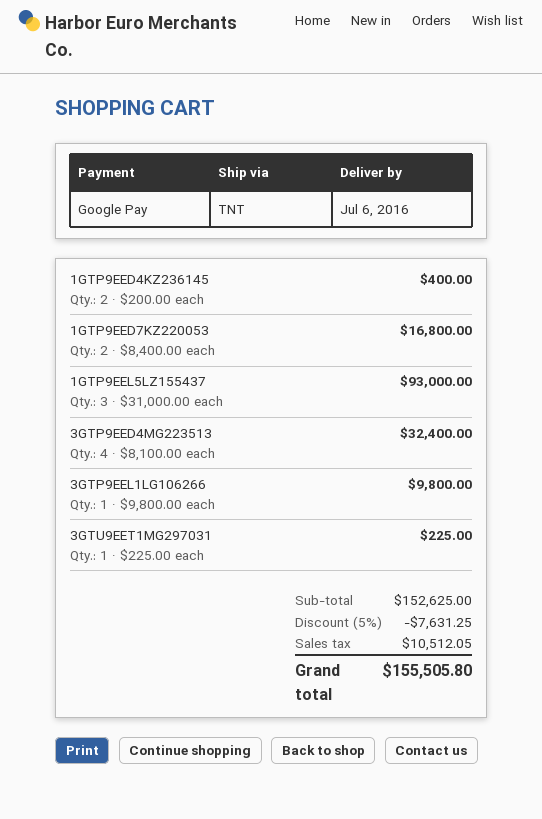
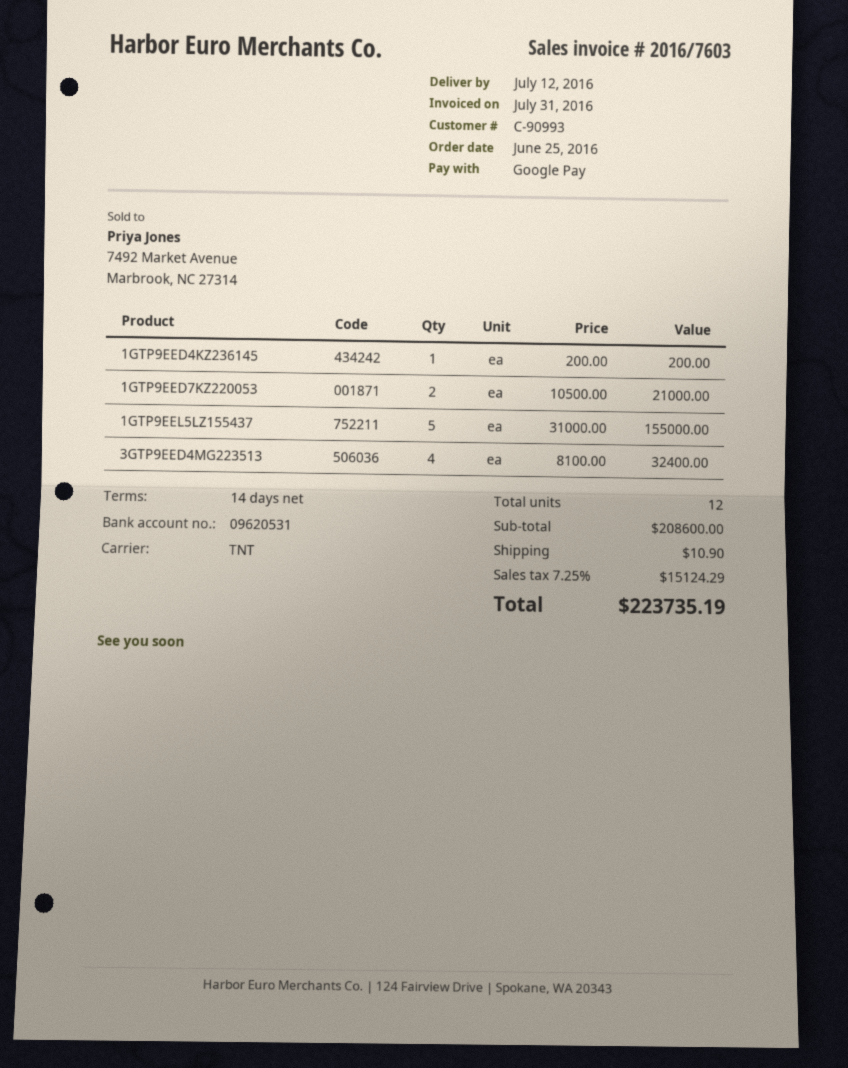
delivery date: 2016-07-06 -> 2016-07-12
1GTP9EED4KZ236145: 2 x 200.00 = 400.00 -> 1 x 200.00 = 200.00
1GTP9EED7KZ220053: 2 x 8400.00 = 16800.00 -> 2 x 10500.00 = 21000.00
1GTP9EEL5LZ155437: 3 x 31000.00 = 93000.00 -> 5 x 31000.00 = 155000.00
3GTP9EEL1LG106266: 1 x 9800.00 = 9800.00 -> none
3GTU9EET1MG297031: 1 x 225.00 = 225.00 -> none
subtotal: 152625.00 -> 208600.00
discount: 5% = 7631.25 -> none
shipping: none -> 10.90
tax: 10512.05 -> 15124.29
total: 155505.80 -> 223735.19

